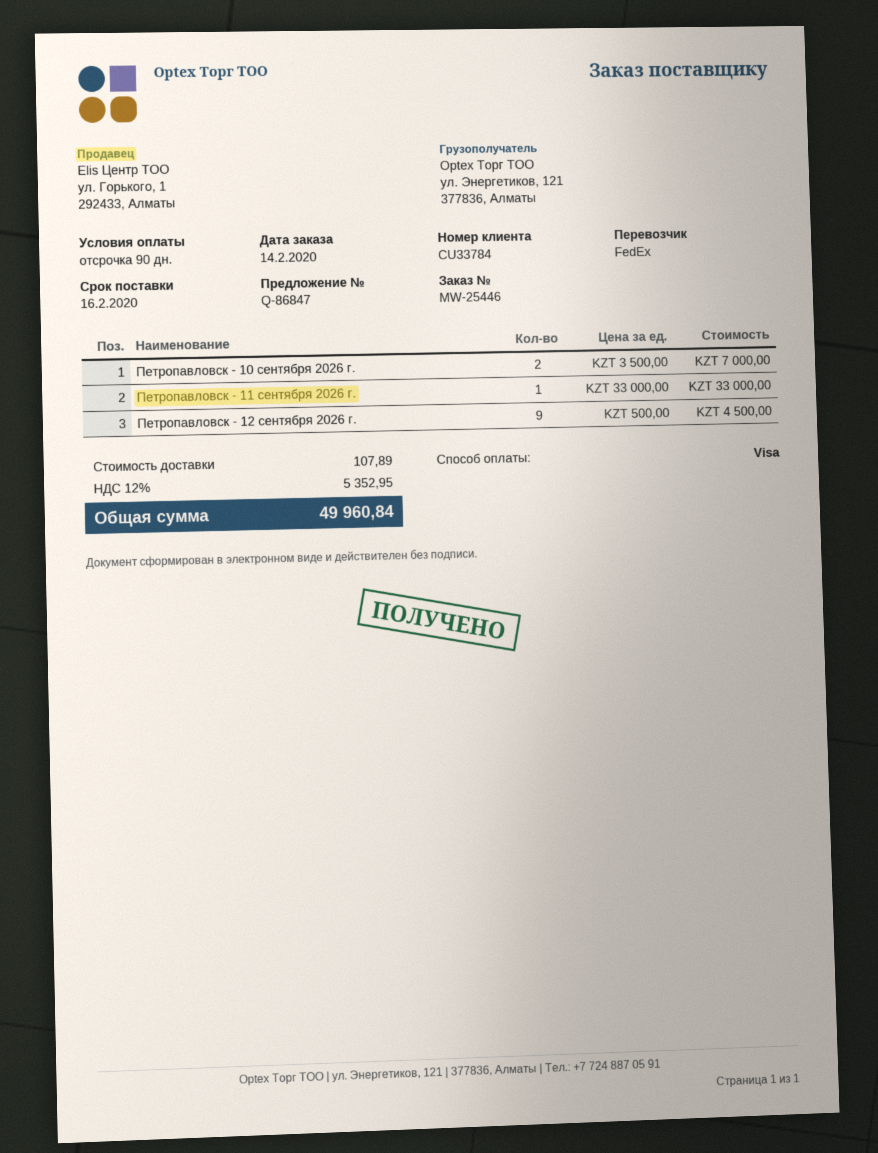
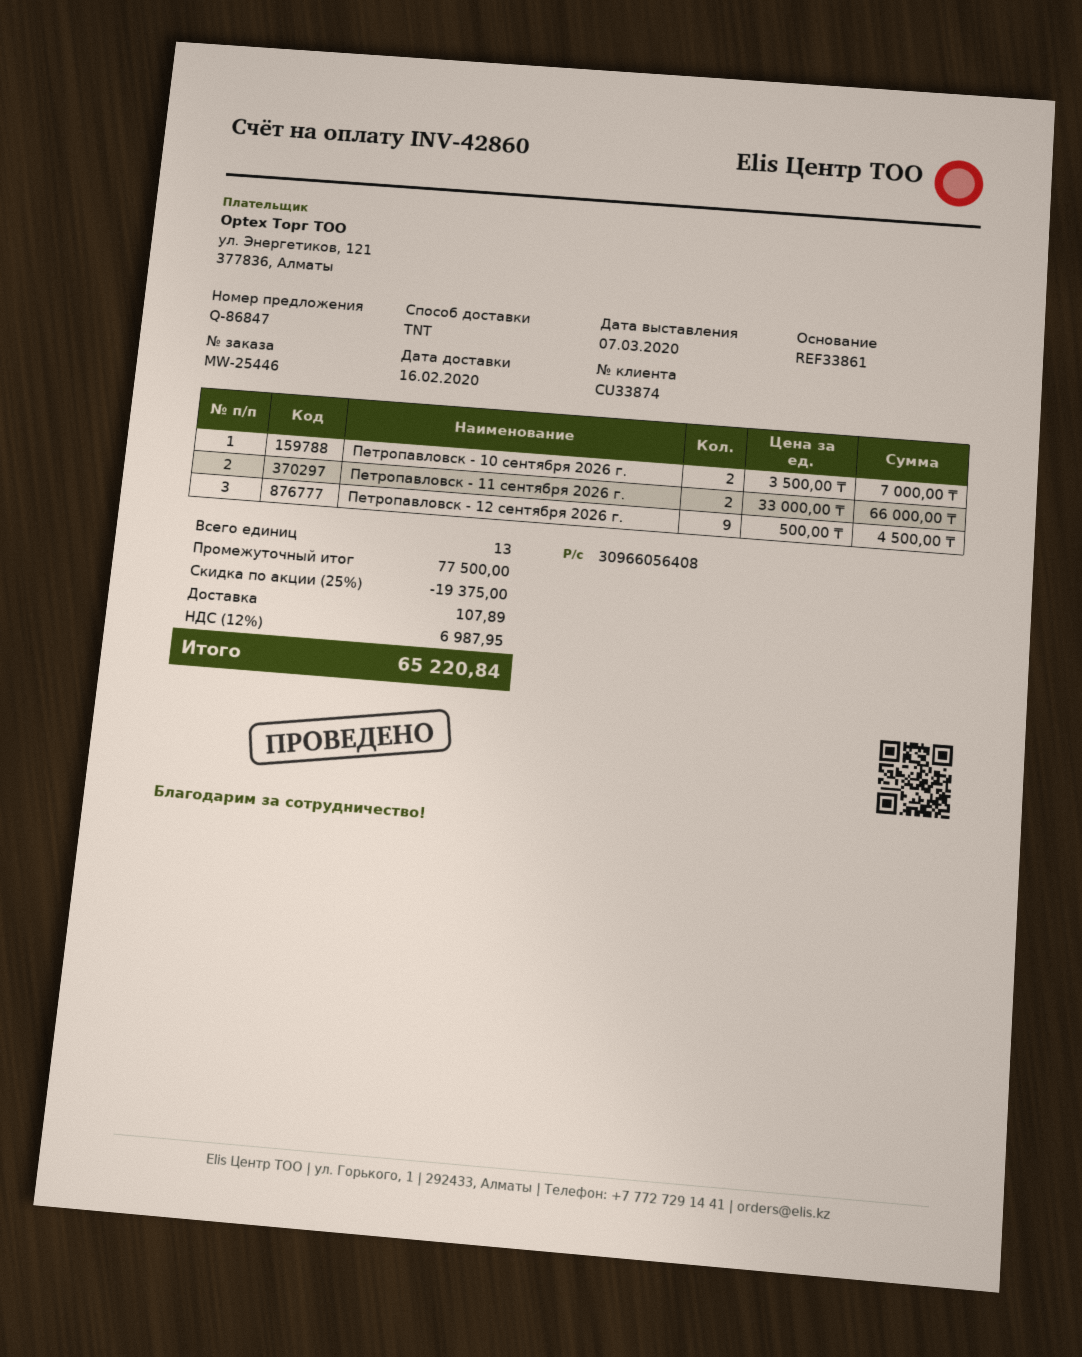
customer number: CU33784 -> CU33874
shipping method: FedEx -> TNT
Петропавловск - 11 сентября 2026 г.: 1 x 33000.00 = 33000.00 -> 2 x 33000.00 = 66000.00
discount: none -> 25% = 19375.00
tax: 12% = 5352.95 -> 12% = 6987.95
total: 49960.84 -> 65220.84

